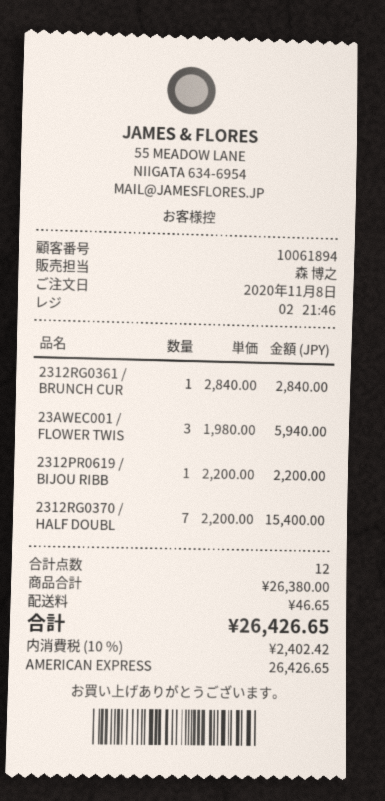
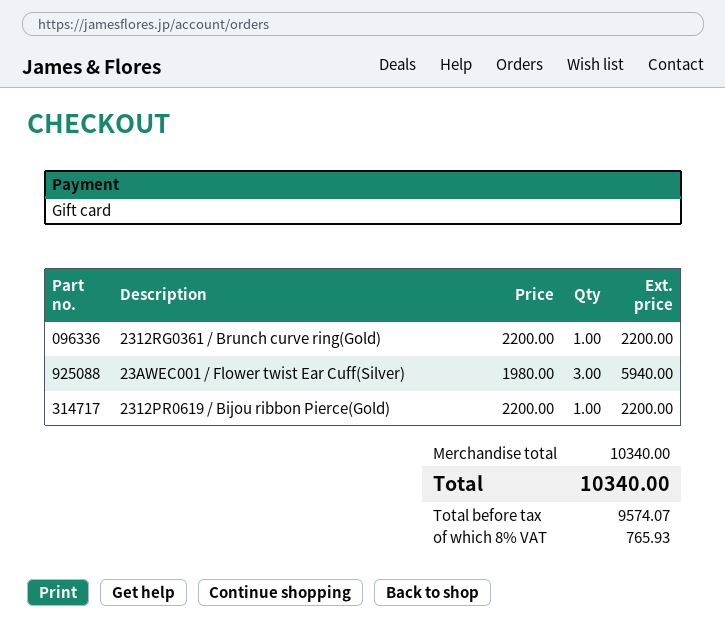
payment method: American Express -> gift card
2312RG0361 / BRUNCH CUR: 1 x 2840.00 = 2840.00 -> 1 x 2200.00 = 2200.00
2312RG0370 / HALF DOUBL: 7 x 2200.00 = 15400.00 -> none
subtotal: 26380.00 -> 10340.00
shipping: 46.65 -> none
tax: 10% = 2402.42 -> 8% = 765.93
total: 26426.65 -> 10340.00

